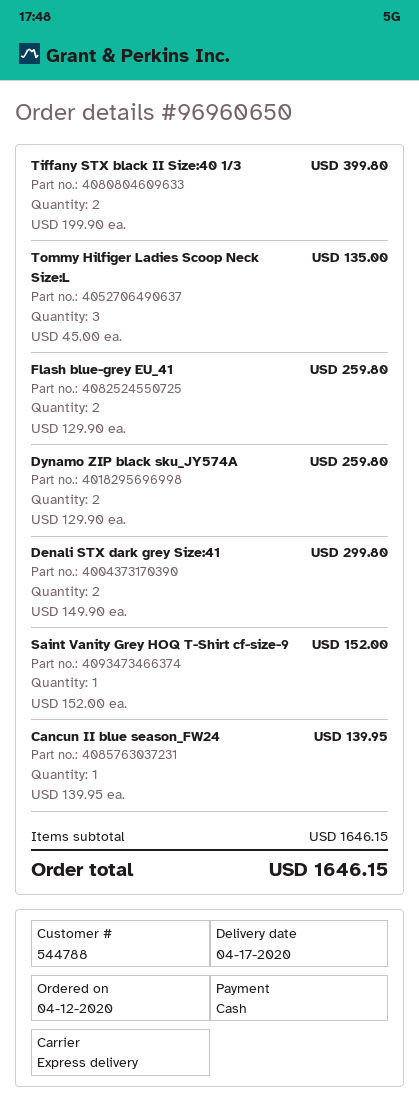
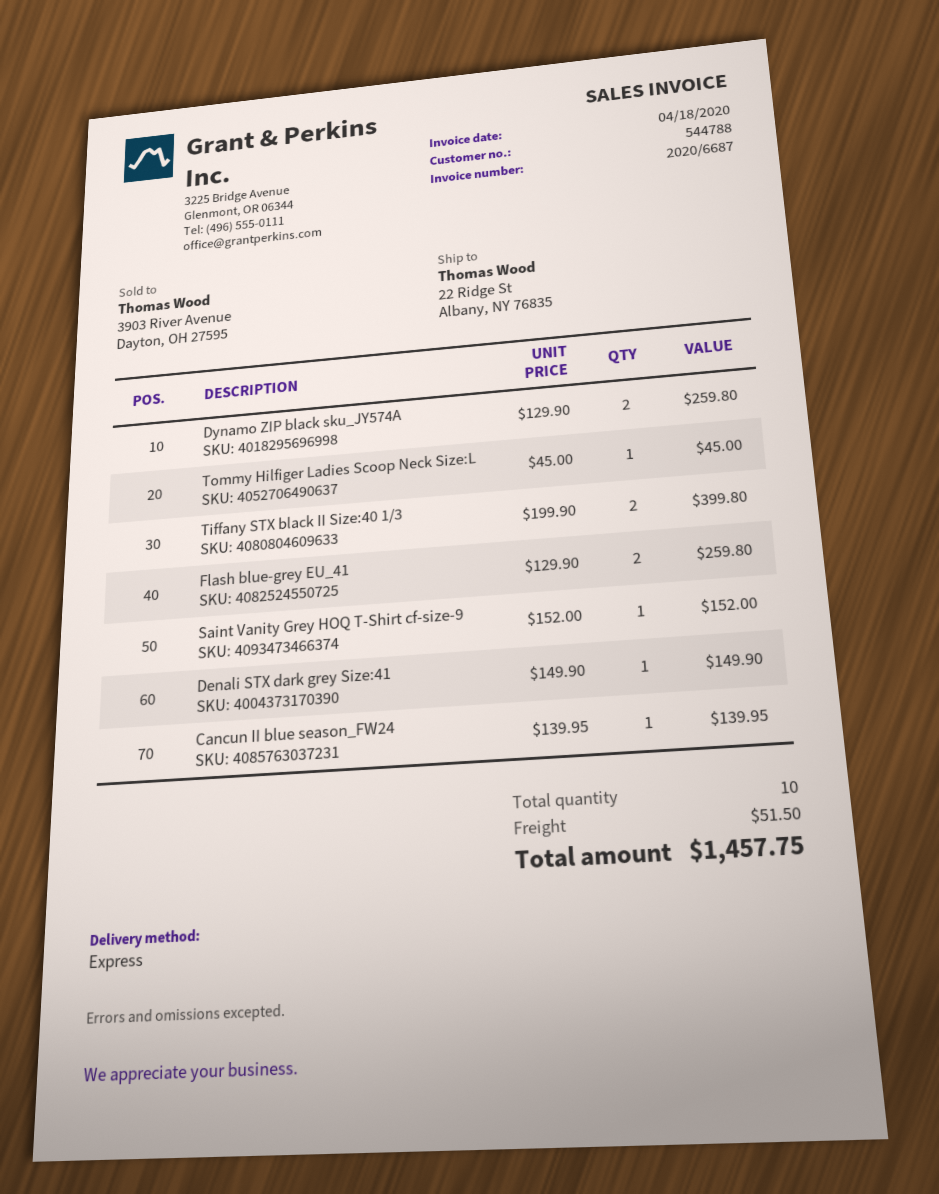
Tommy Hilfiger Ladies Scoop Neck Size:L: 3 x 45.00 = 135.00 -> 1 x 45.00 = 45.00
Denali STX dark grey Size:41: 2 x 149.90 = 299.80 -> 1 x 149.90 = 149.90
shipping: none -> 51.50
total: 1646.15 -> 1457.75

